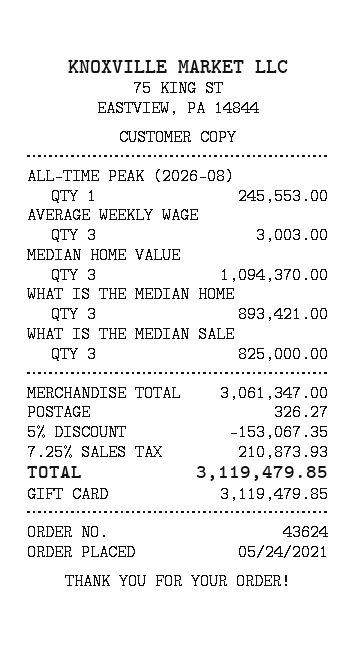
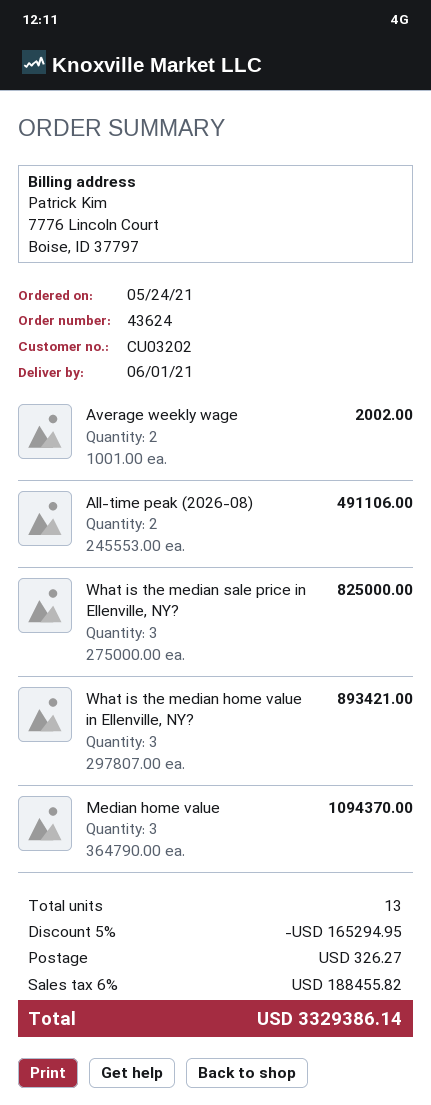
ALL-TIME PEAK (2026-08): 1 for 245553.00 -> 2 for 491106.00
AVERAGE WEEKLY WAGE: 3 for 3003.00 -> 2 for 2002.00
discount: 5% = 153067.35 -> 5% = 165294.95
tax: 7.25% = 210873.93 -> 6% = 188455.82
total: 3119479.85 -> 3329386.14

